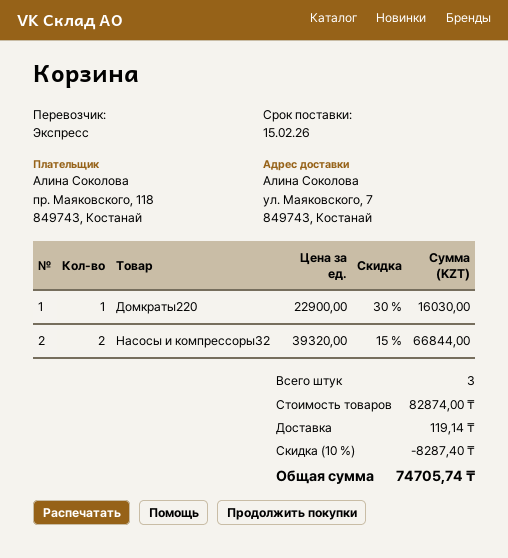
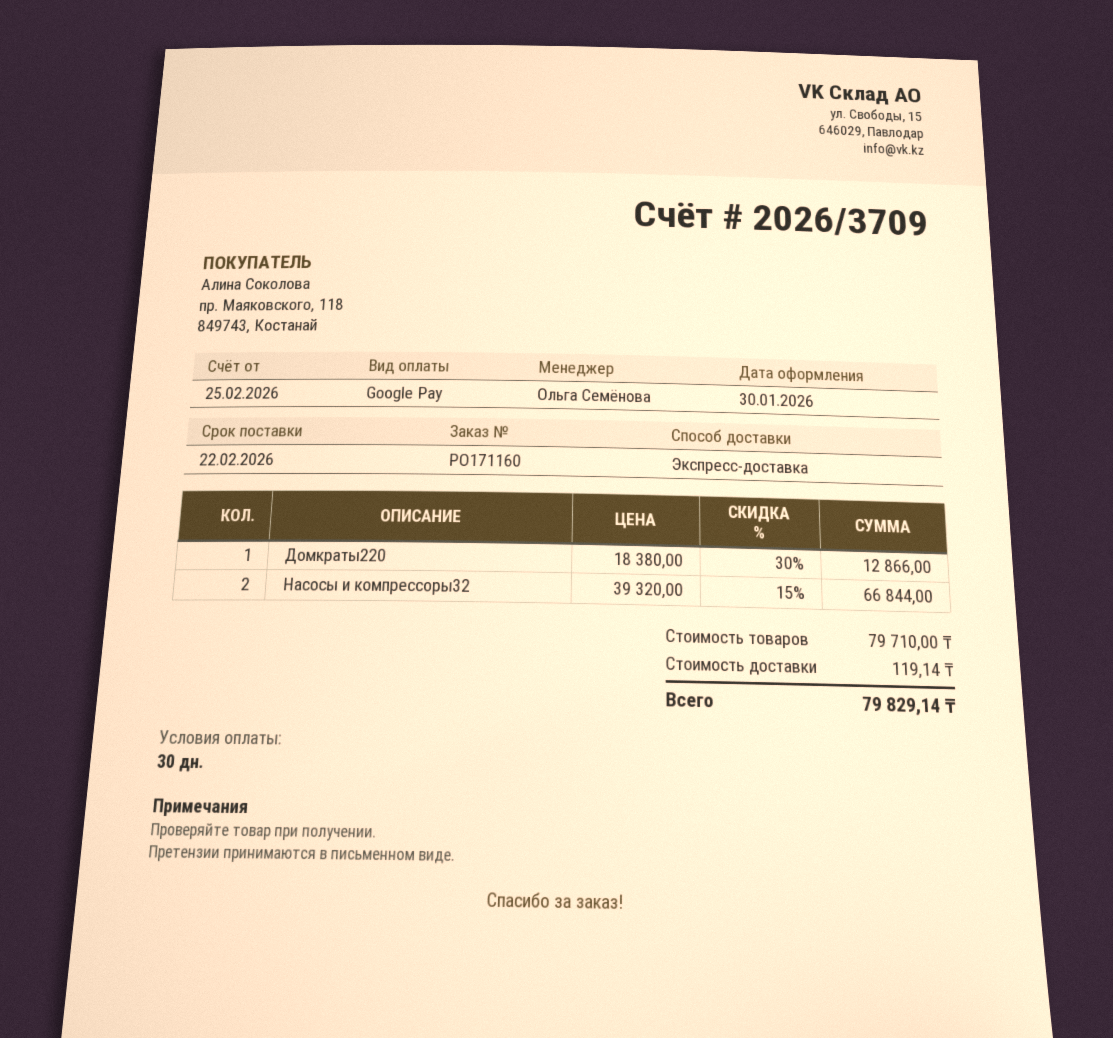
delivery date: 2026-02-15 -> 2026-02-22
Домкраты220: 1 x 22900.00 - 30% = 16030.00 -> 1 x 18380.00 - 30% = 12866.00
subtotal: 82874.00 -> 79710.00
discount: 10% = 8287.40 -> none
total: 74705.74 -> 79829.14

